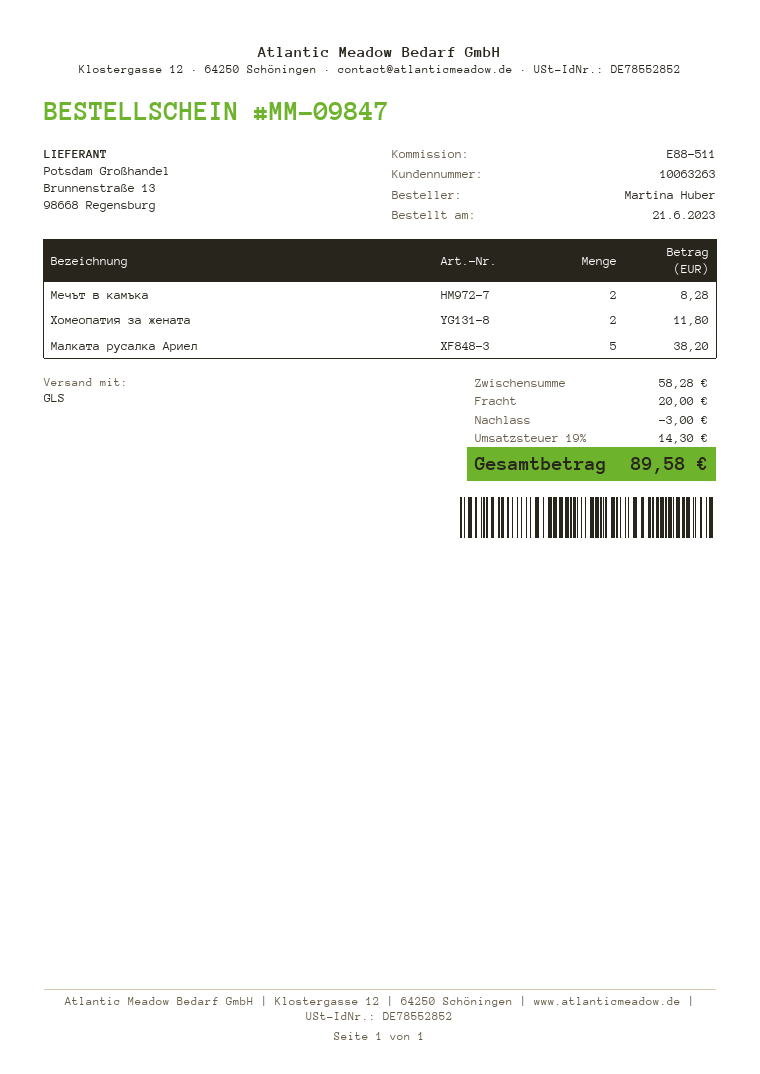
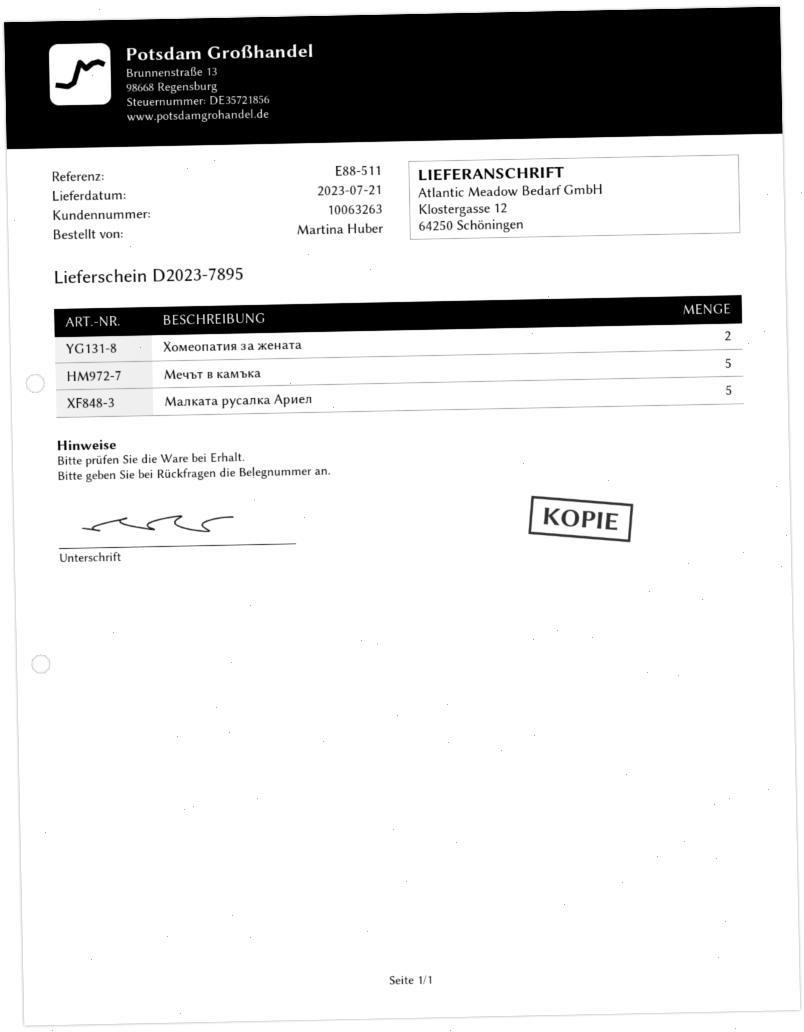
Мечът в камъка: 2 -> 5

